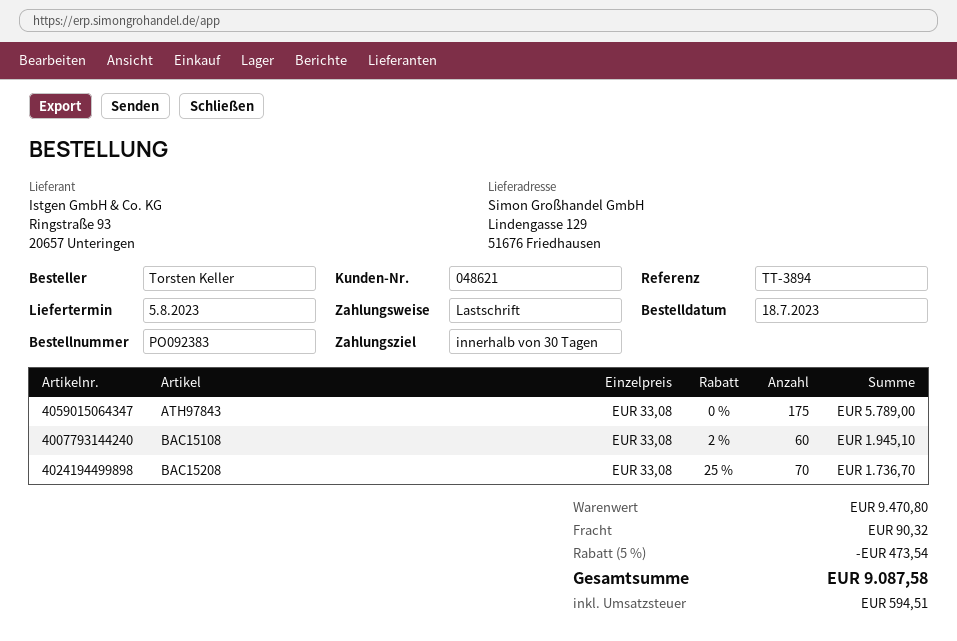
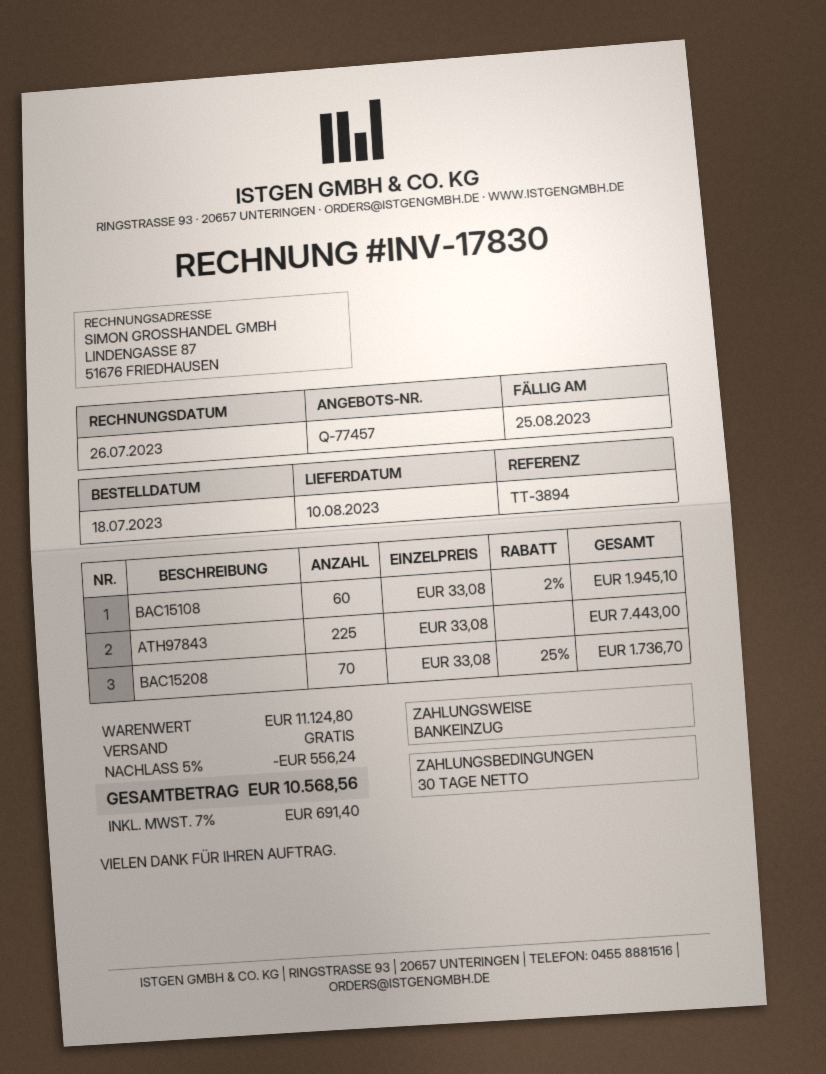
delivery date: 2023-08-05 -> 2023-08-10
ATH97843: 175 x 33.08 = 5789.00 -> 225 x 33.08 = 7443.00
subtotal: 9470.80 -> 11124.80
discount: 5% = 473.54 -> 5% = 556.24
shipping: 90.32 -> 0.00
tax: 594.51 -> 691.40
total: 9087.58 -> 10568.56

